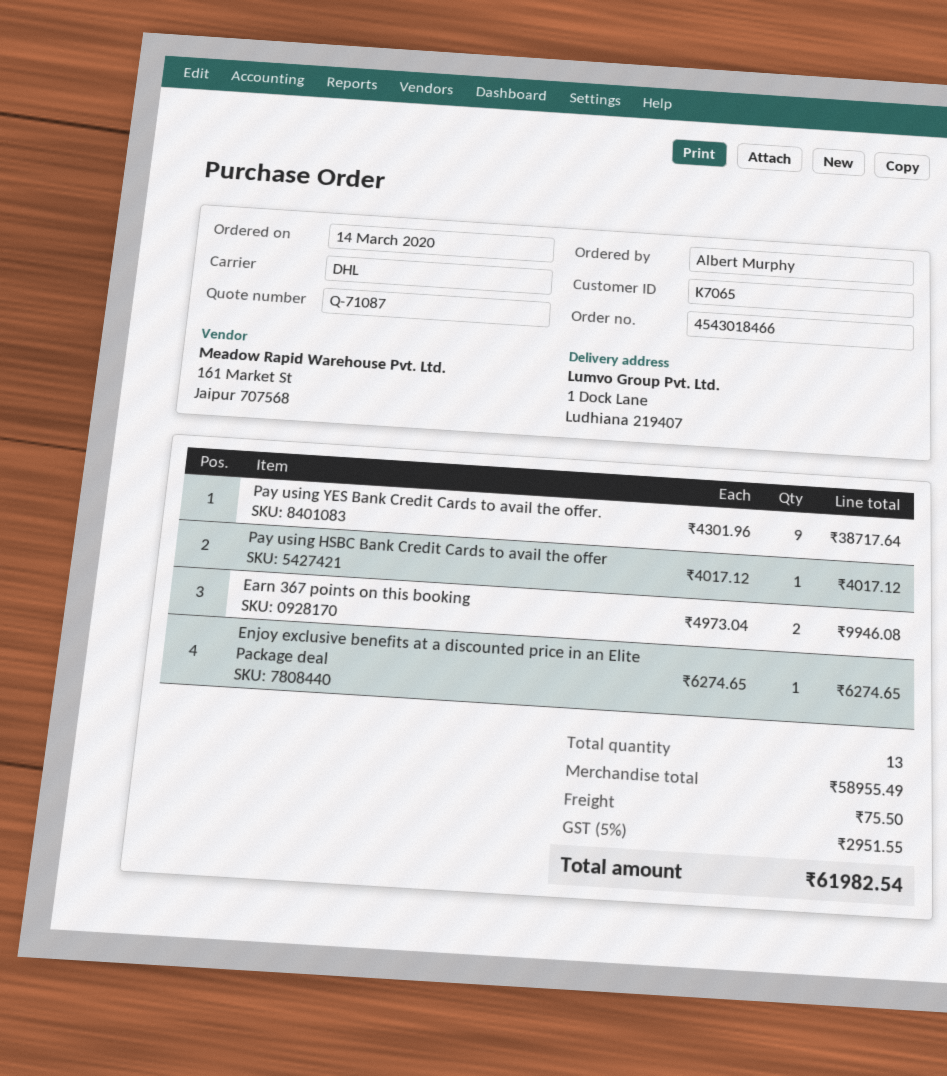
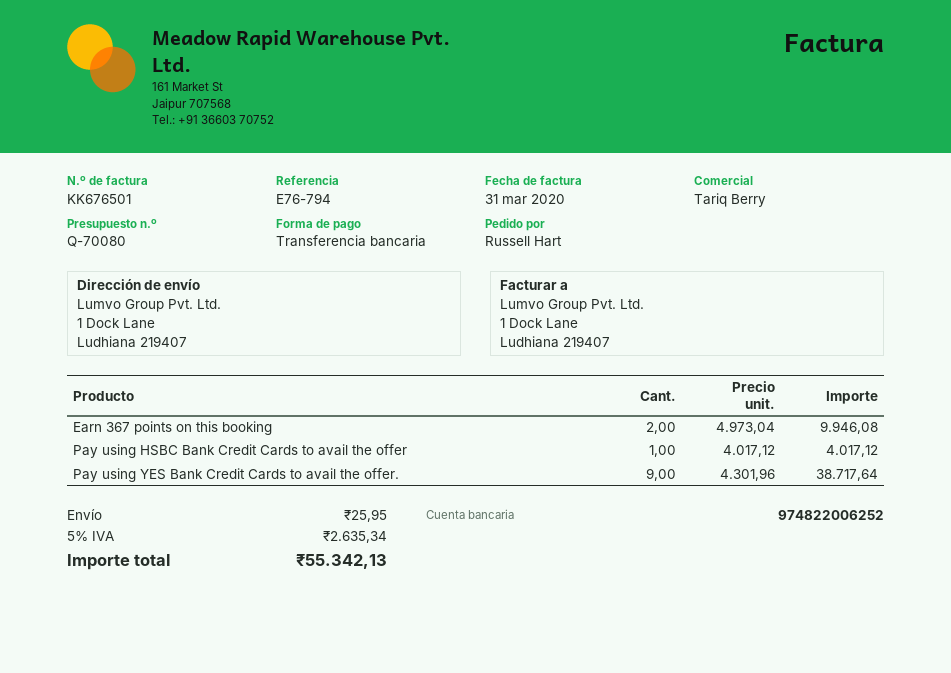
quote number: Q-71087 -> Q-70080
ordered by: Albert Murphy -> Russell Hart
Enjoy exclusive benefits at a discounted price in an Elite Package deal: 1 x 6274.65 = 6274.65 -> none
shipping: 75.50 -> 25.95
tax: 5% = 2951.55 -> 5% = 2635.34
total: 61982.54 -> 55342.13

